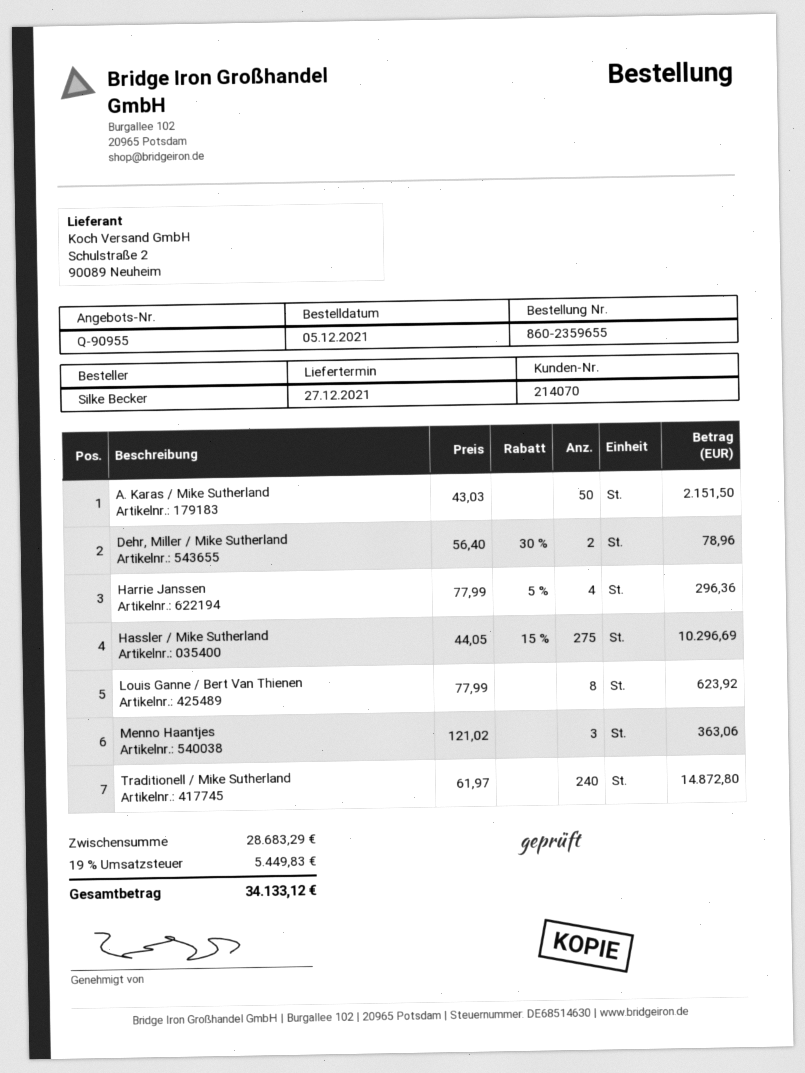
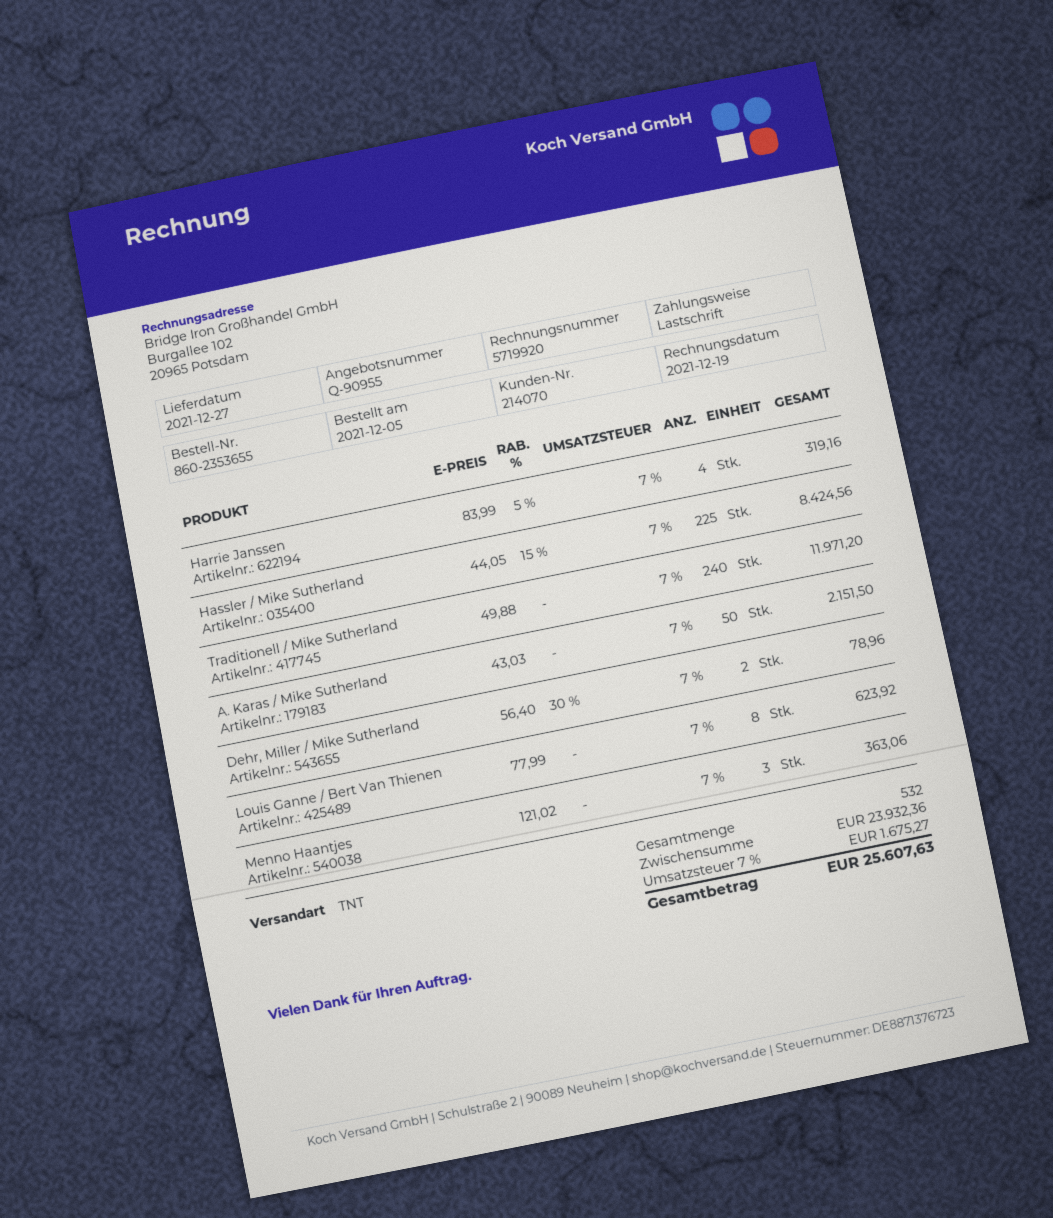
order number: 860-2359655 -> 860-2353655
Harrie Janssen: 4 x 77.99 - 5% = 296.36 -> 4 x 83.99 - 5% = 319.16
Hassler / Mike Sutherland: 275 x 44.05 - 15% = 10296.69 -> 225 x 44.05 - 15% = 8424.56
Traditionell / Mike Sutherland: 240 x 61.97 = 14872.80 -> 240 x 49.88 = 11971.20
subtotal: 28683.29 -> 23932.36
tax: 19% = 5449.83 -> 7% = 1675.27
total: 34133.12 -> 25607.63

